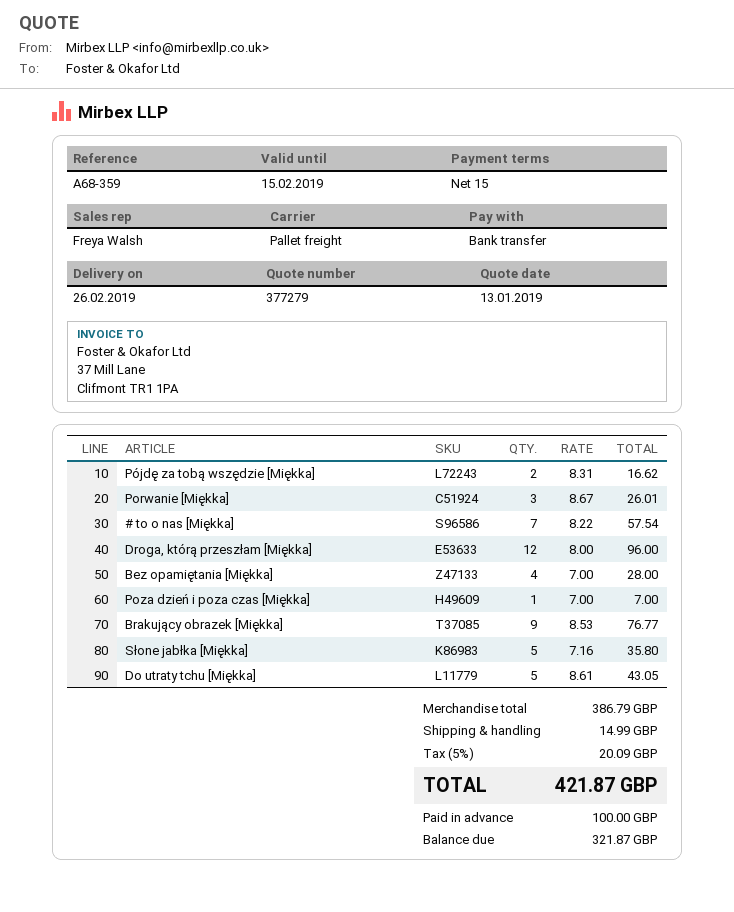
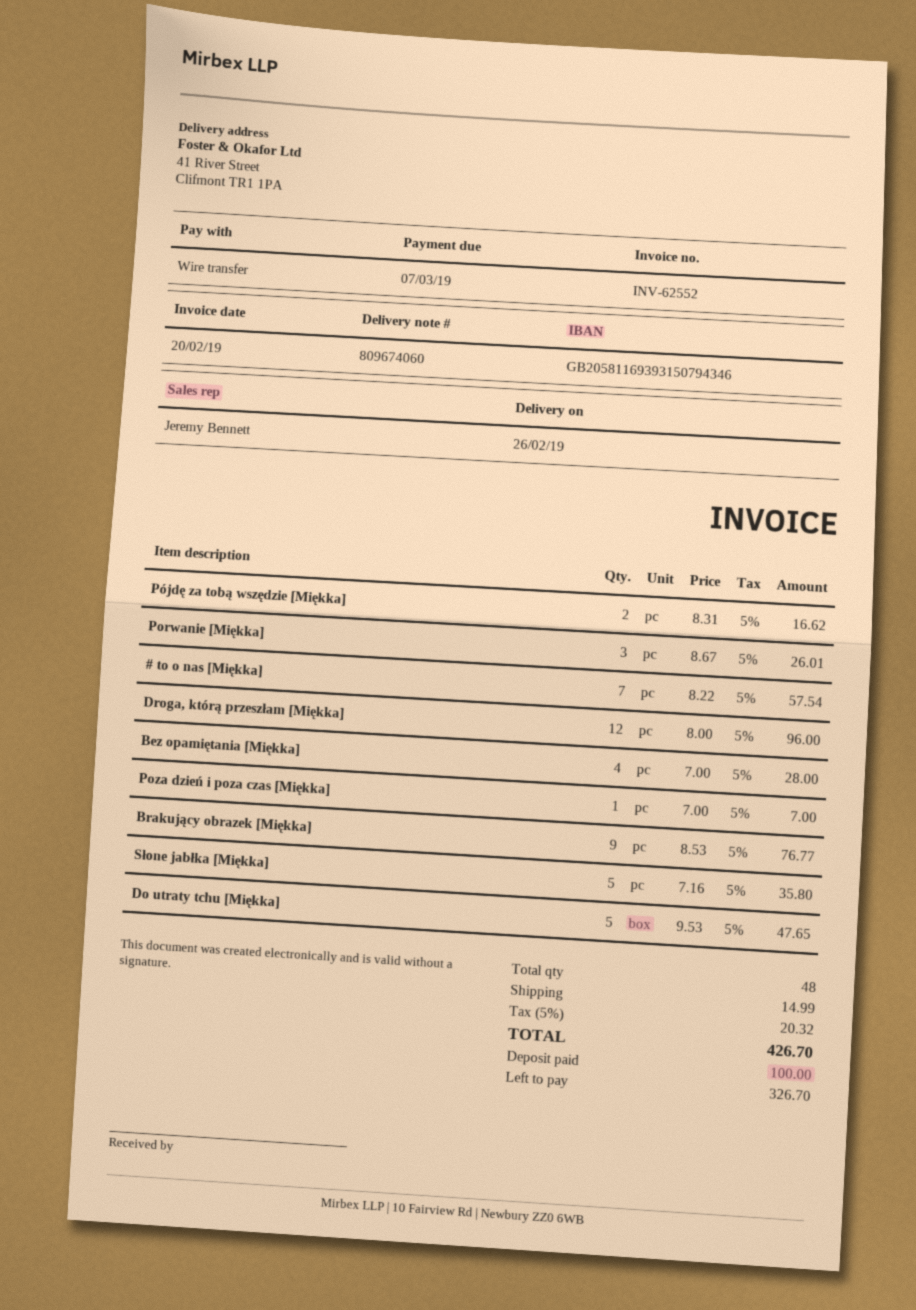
sales rep: Freya Walsh -> Jeremy Bennett
Do utraty tchu [Miękka]: 5 x 8.61 = 43.05 -> 5 x 9.53 = 47.65
tax: 5% = 20.09 -> 5% = 20.32
total: 421.87 -> 426.70
balance: 321.87 -> 326.70

